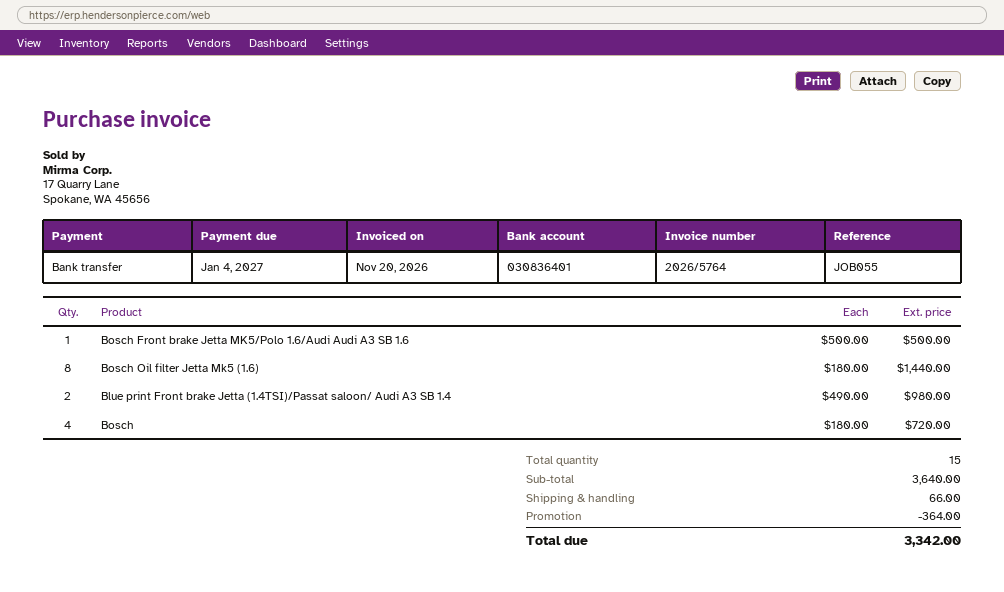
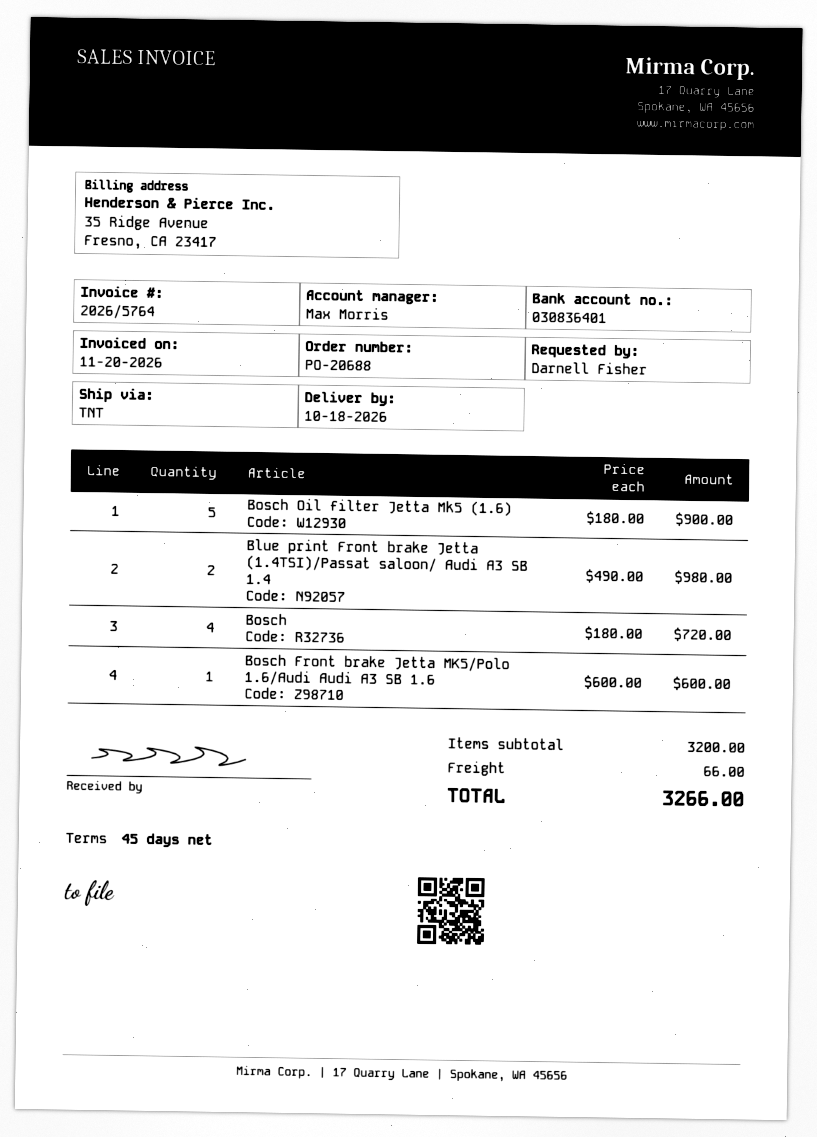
Bosch Front brake Jetta MK5/Polo 1.6/Audi Audi A3 SB 1.6: 1 x 500.00 = 500.00 -> 1 x 600.00 = 600.00
Bosch Oil filter Jetta Mk5 (1.6): 8 x 180.00 = 1440.00 -> 5 x 180.00 = 900.00
subtotal: 3640.00 -> 3200.00
discount: 364.00 -> none
total: 3342.00 -> 3266.00

